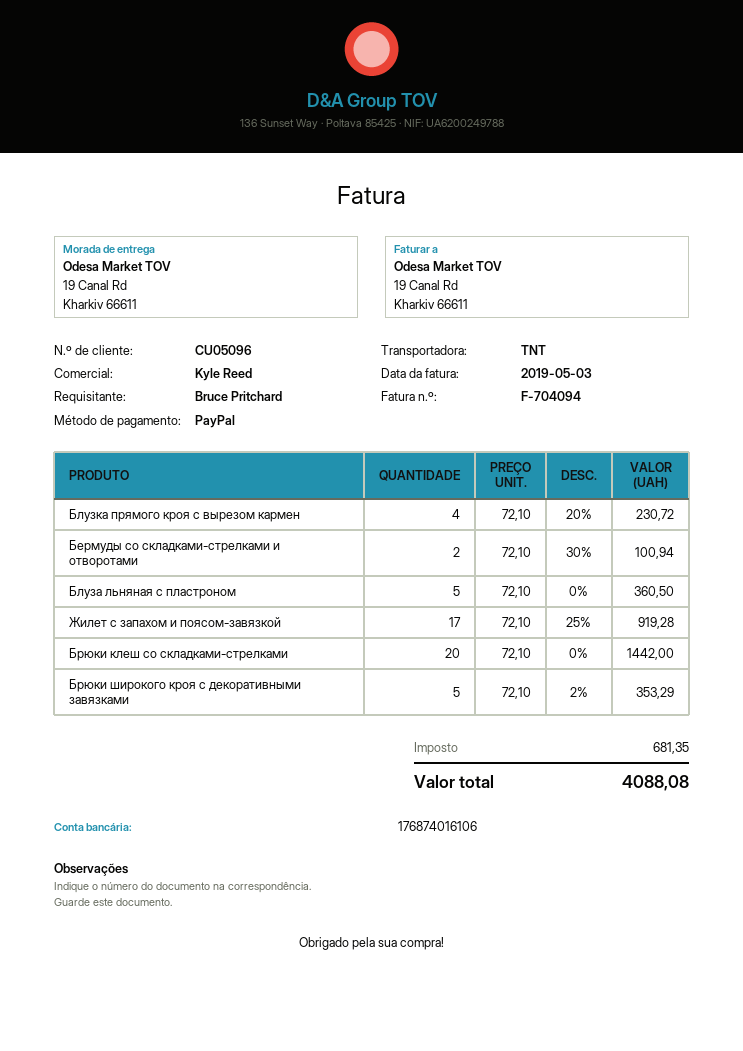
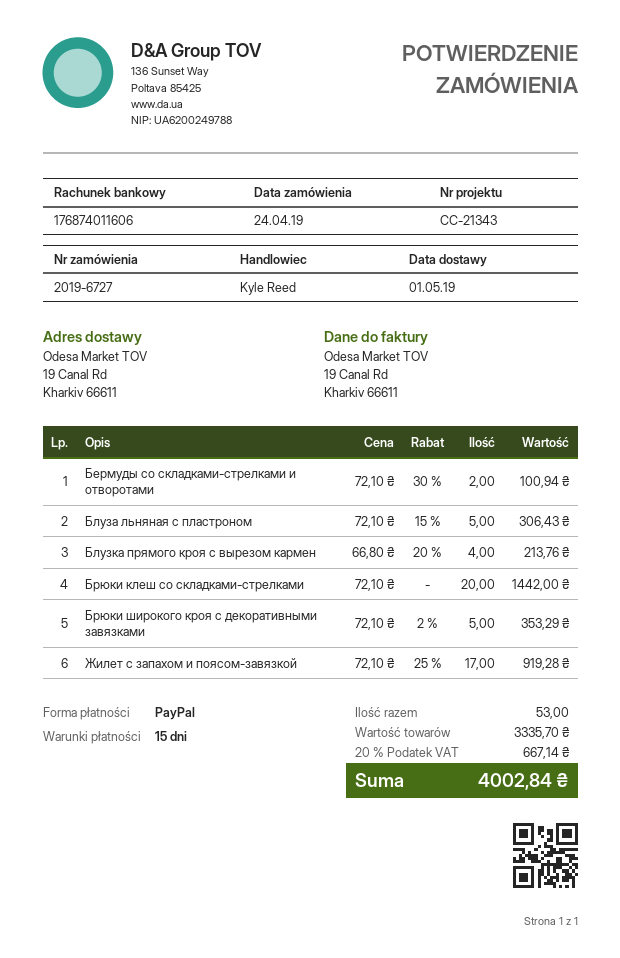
bank account: 176874016106 -> 176874011606
Блузка прямого кроя с вырезом кармен: 4 x 72.10 - 20% = 230.72 -> 4 x 66.80 - 20% = 213.76
Блуза льняная с пластроном: 5 x 72.10 = 360.50 -> 5 x 72.10 - 15% = 306.43
tax: 681.35 -> 667.14
total: 4088.08 -> 4002.84

